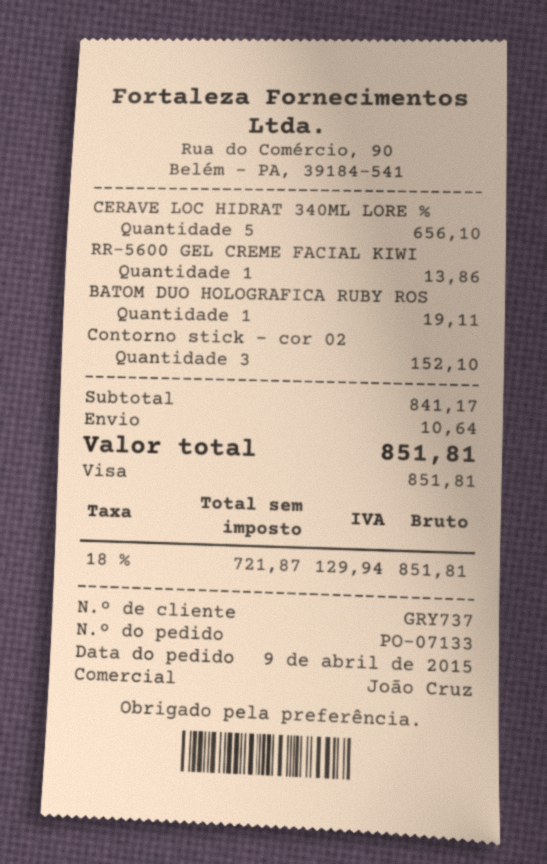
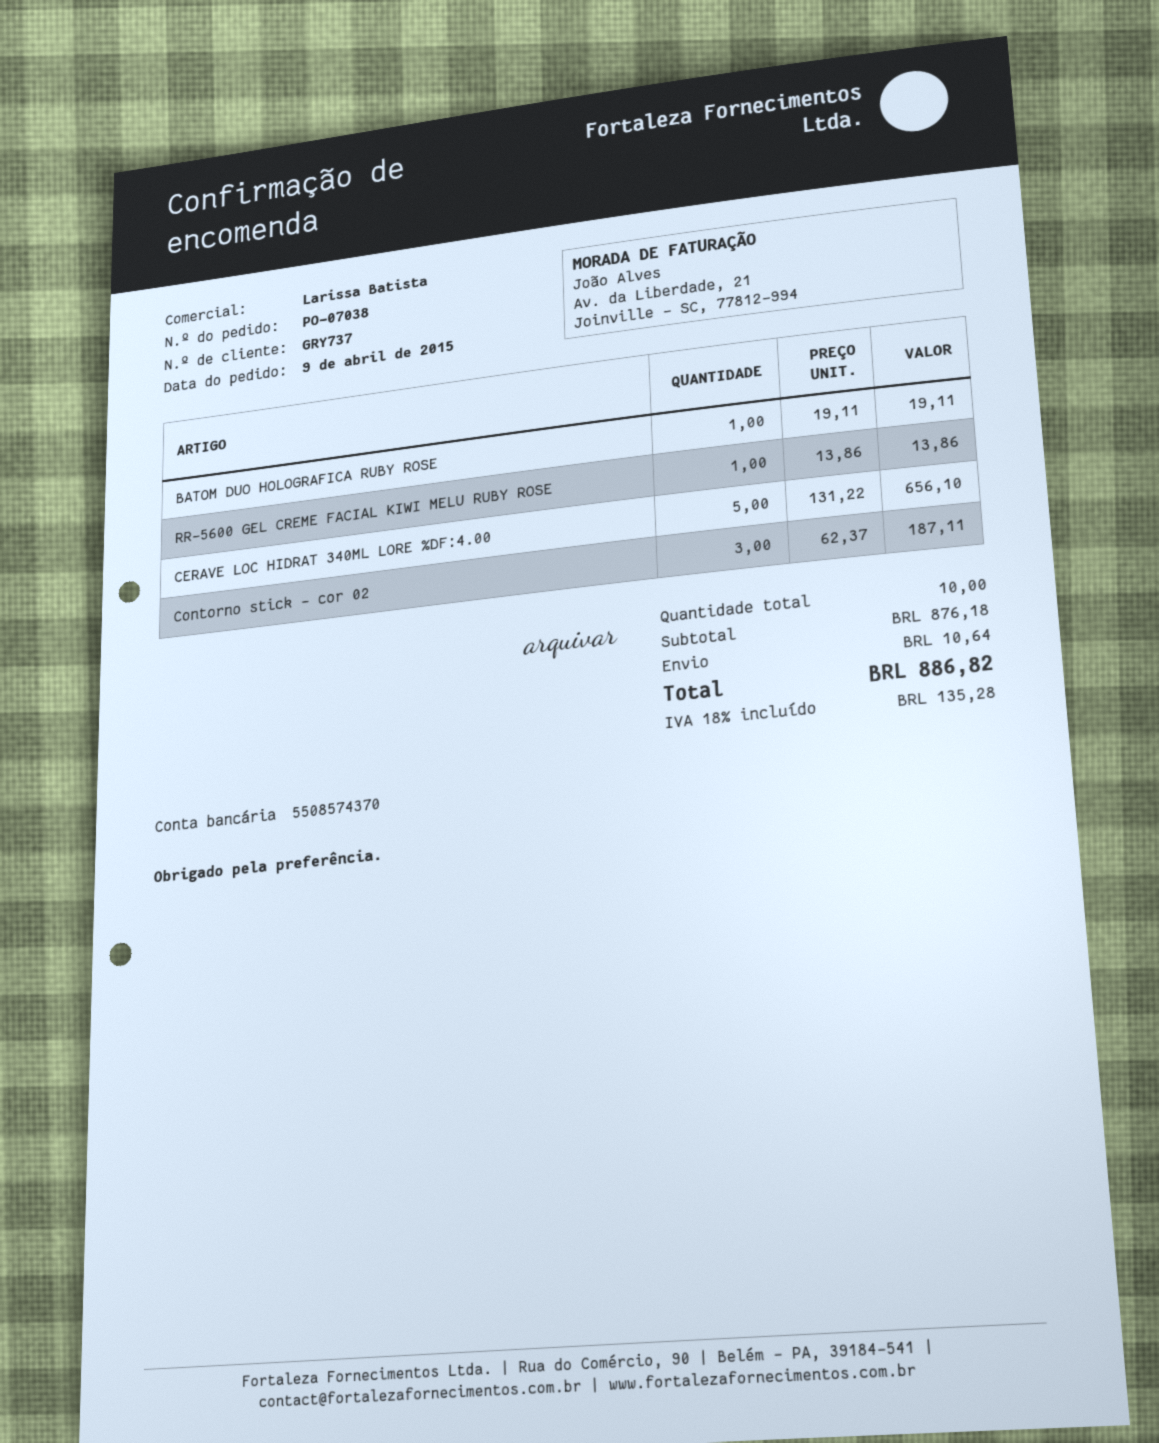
order number: PO-07133 -> PO-07038
sales rep: João Cruz -> Larissa Batista
Contorno stick - cor 02: 3 for 152.10 -> 3 for 187.11
subtotal: 841.17 -> 876.18
tax: 18% = 129.94 -> 18% = 135.28
total: 851.81 -> 886.82

